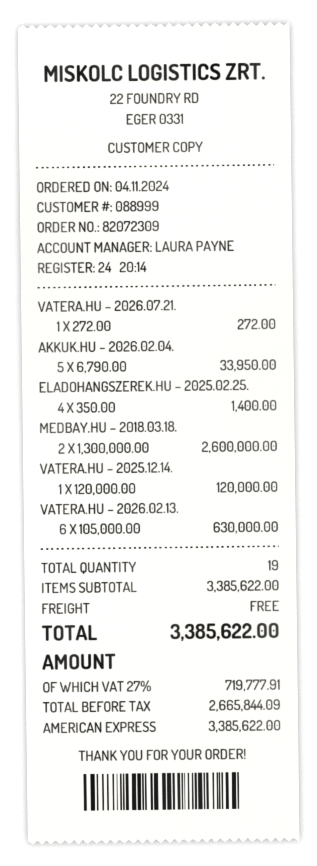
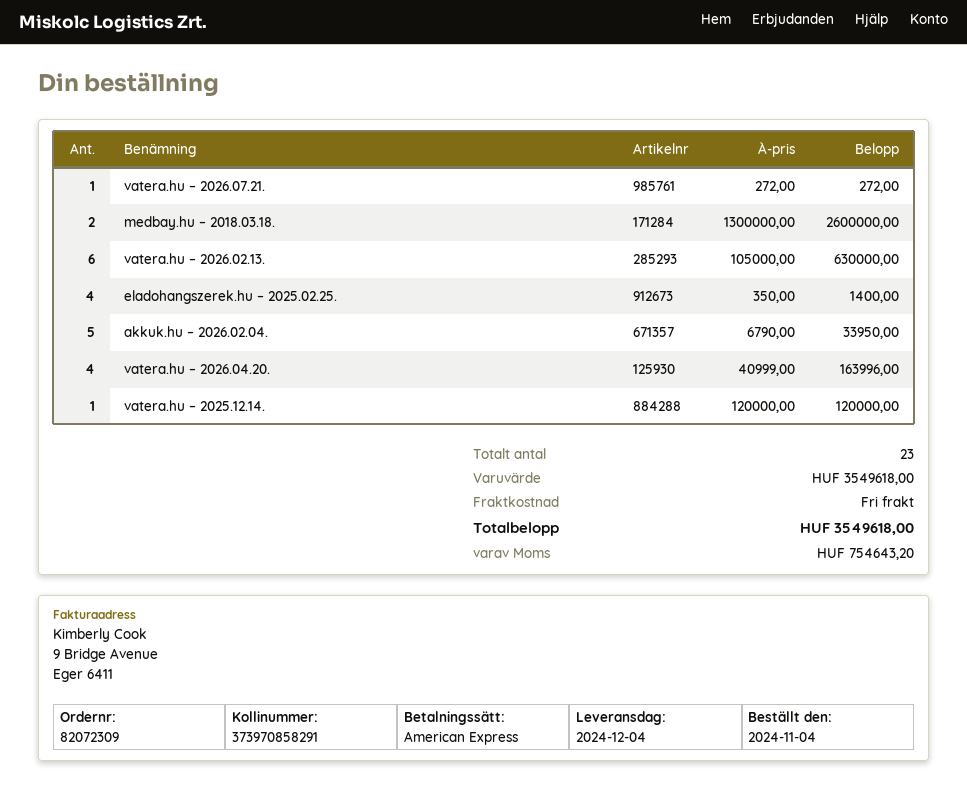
vatera.hu – 2026.04.20.: none -> 4 x 40999.00 = 163996.00
total quantity: 19 -> 23
subtotal: 3385622.00 -> 3549618.00
tax: 719777.91 -> 754643.20
total: 3385622.00 -> 3549618.00

